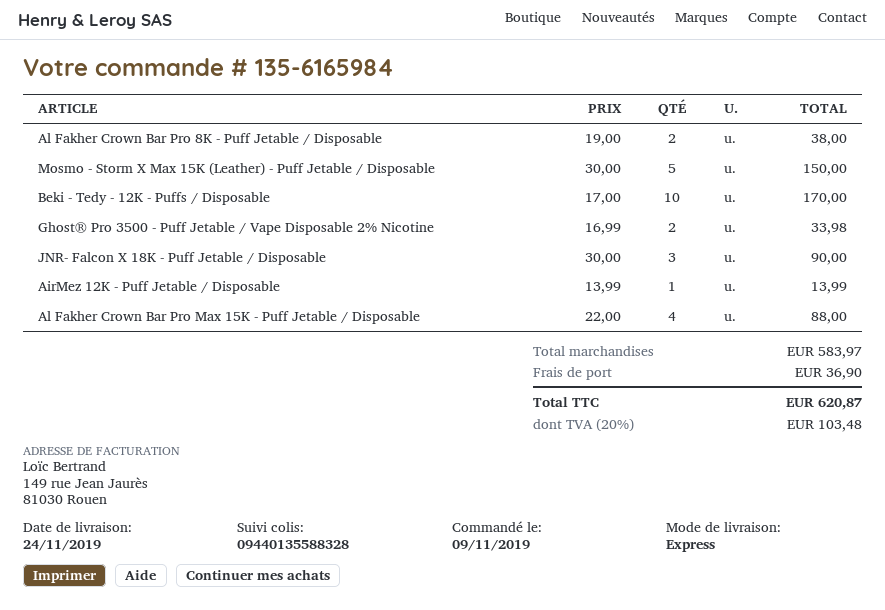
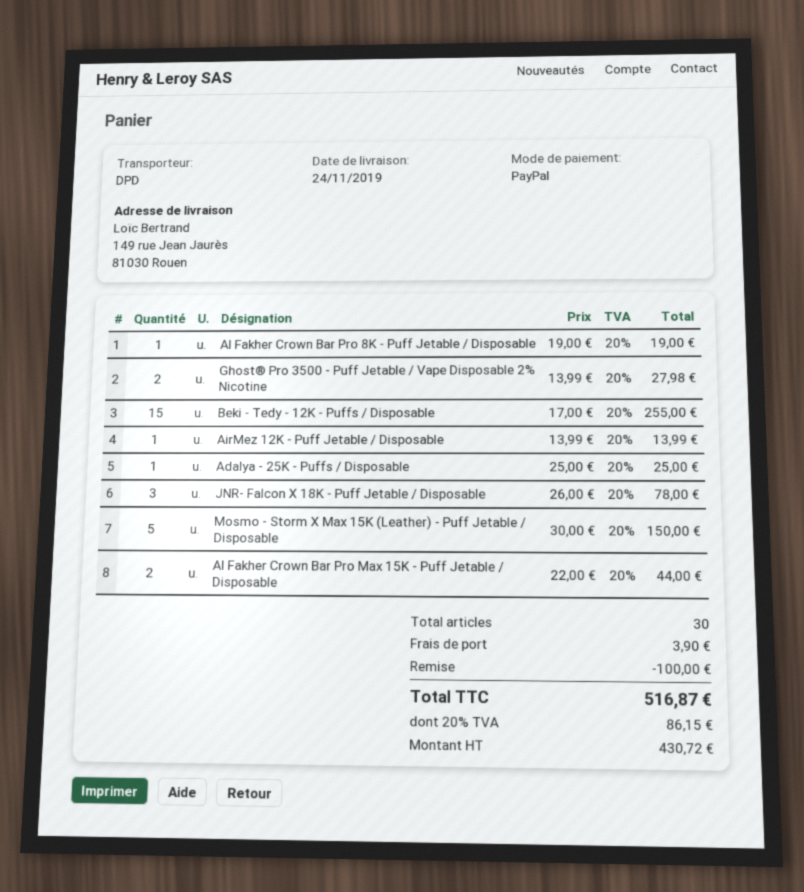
shipping method: express -> DPD
Al Fakher Crown Bar Pro 8K - Puff Jetable / Disposable: 2 x 19.00 = 38.00 -> 1 x 19.00 = 19.00
Beki - Tedy - 12K - Puffs / Disposable: 10 x 17.00 = 170.00 -> 15 x 17.00 = 255.00
Ghost® Pro 3500 - Puff Jetable / Vape Disposable 2% Nicotine: 2 x 16.99 = 33.98 -> 2 x 13.99 = 27.98
JNR- Falcon X 18K - Puff Jetable / Disposable: 3 x 30.00 = 90.00 -> 3 x 26.00 = 78.00
Al Fakher Crown Bar Pro Max 15K - Puff Jetable / Disposable: 4 x 22.00 = 88.00 -> 2 x 22.00 = 44.00
Adalya - 25K - Puffs / Disposable: none -> 1 x 25.00 = 25.00
discount: none -> 100.00
shipping: 36.90 -> 3.90
tax: 20% = 103.48 -> 20% = 86.15
total: 620.87 -> 516.87

